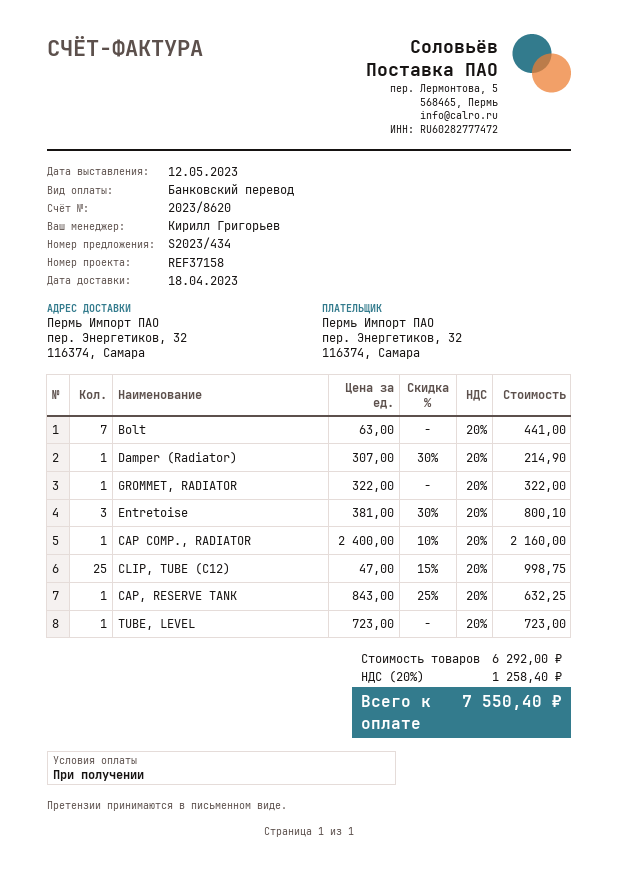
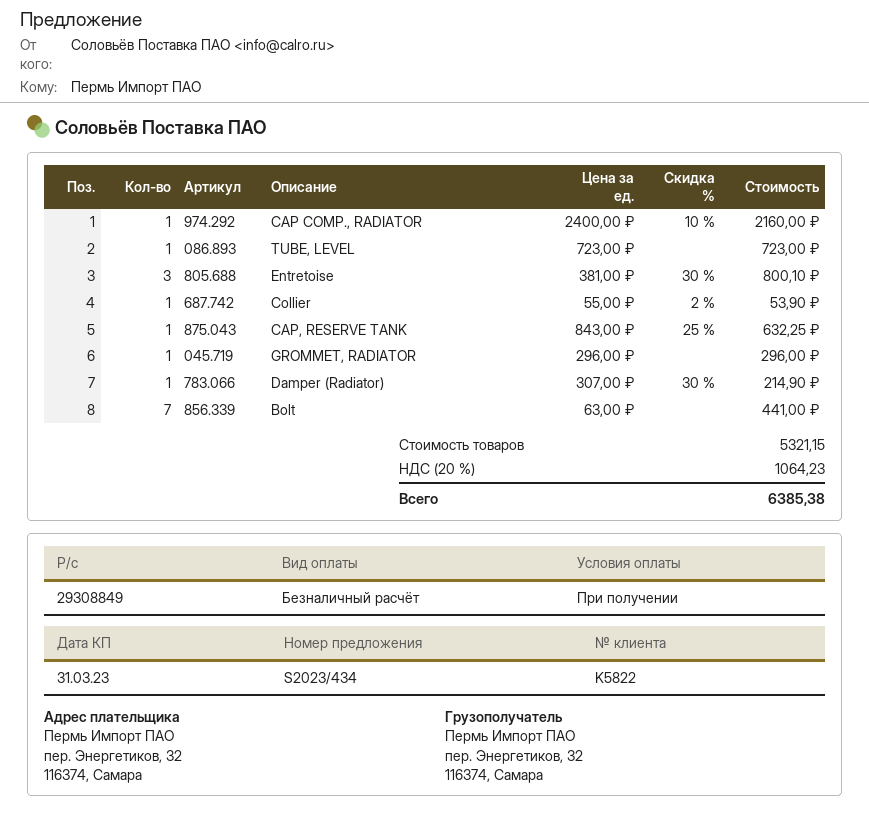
GROMMET, RADIATOR: 1 x 322.00 = 322.00 -> 1 x 296.00 = 296.00
CLIP, TUBE (C12): 25 x 47.00 - 15% = 998.75 -> none
Collier: none -> 1 x 55.00 - 2% = 53.90
subtotal: 6292.00 -> 5321.15
tax: 20% = 1258.40 -> 20% = 1064.23
total: 7550.40 -> 6385.38

